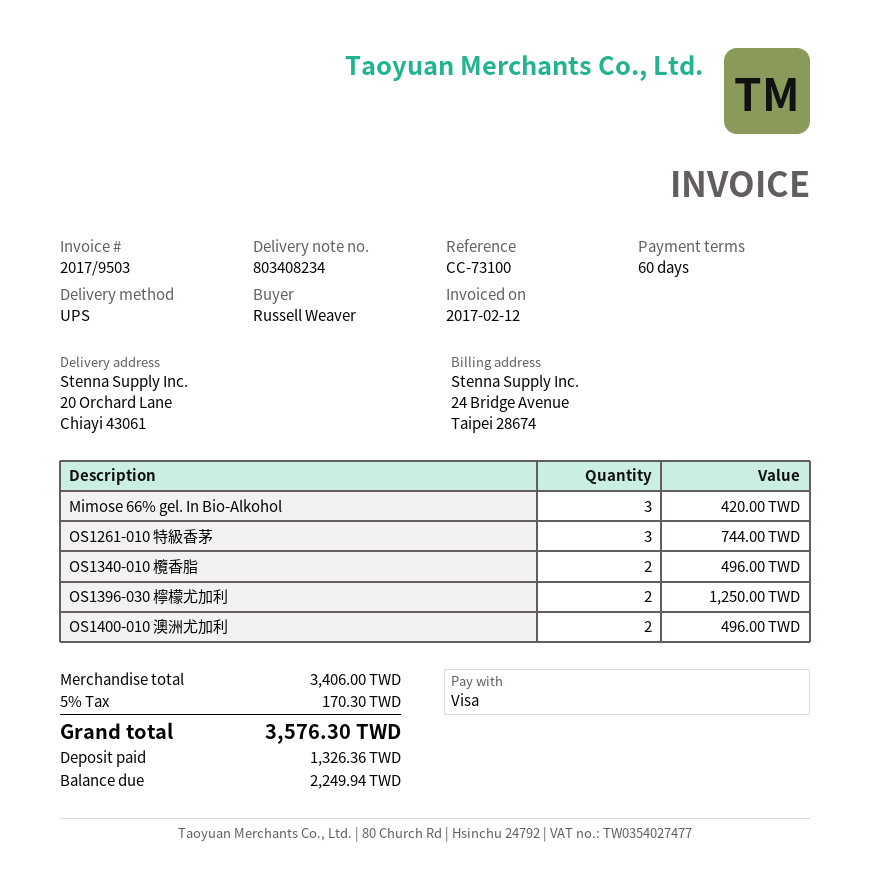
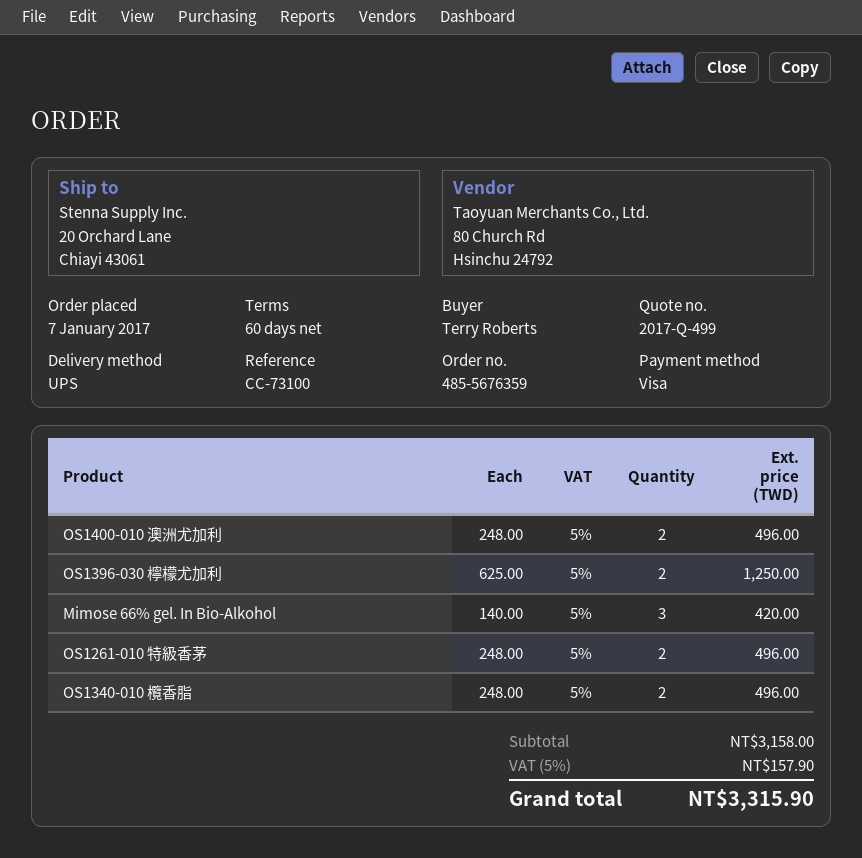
ordered by: Russell Weaver -> Terry Roberts
OS1261-010 特級香茅: 3 for 744.00 -> 2 for 496.00
subtotal: 3406.00 -> 3158.00
tax: 5% = 170.30 -> 5% = 157.90
total: 3576.30 -> 3315.90

